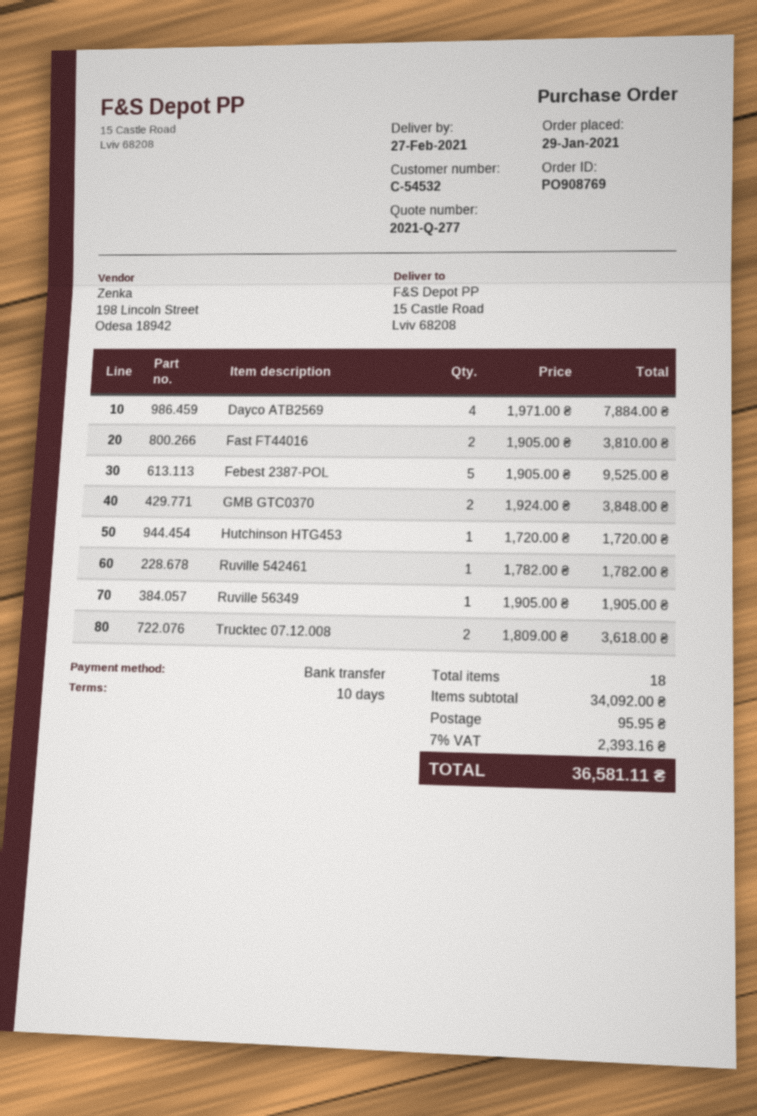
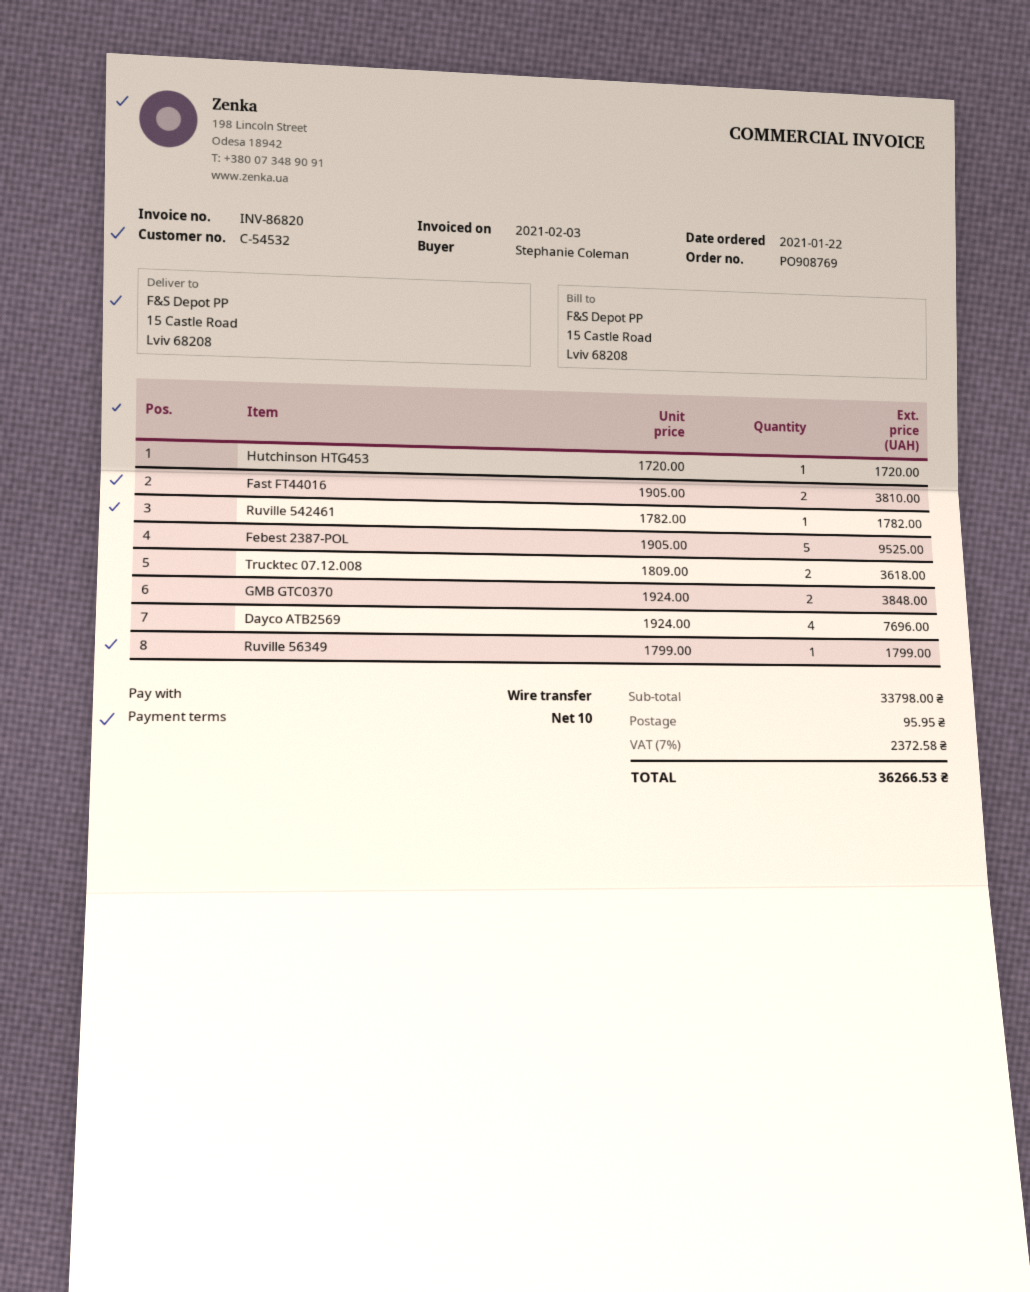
order date: 2021-01-29 -> 2021-01-22
Dayco ATB2569: 4 x 1971.00 = 7884.00 -> 4 x 1924.00 = 7696.00
Ruville 56349: 1 x 1905.00 = 1905.00 -> 1 x 1799.00 = 1799.00
subtotal: 34092.00 -> 33798.00
tax: 7% = 2393.16 -> 7% = 2372.58
total: 36581.11 -> 36266.53

